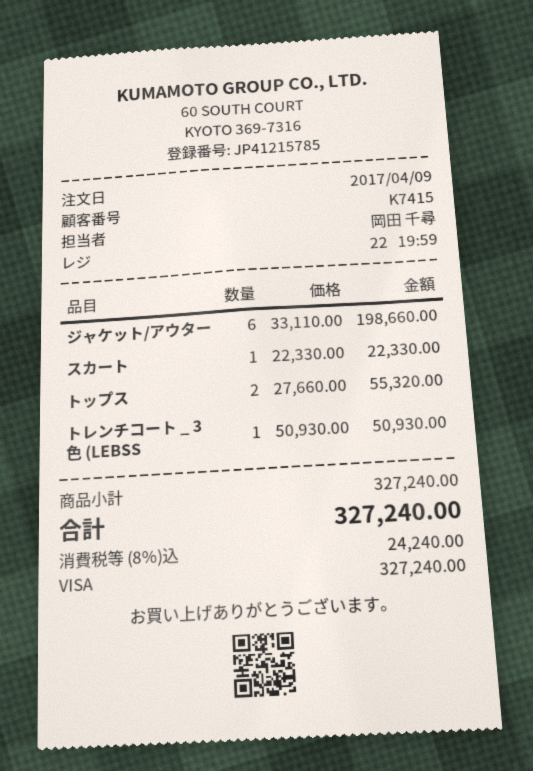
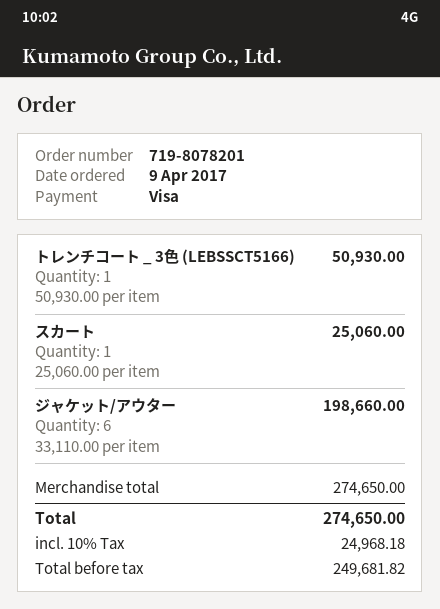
スカート: 1 x 22330.00 = 22330.00 -> 1 x 25060.00 = 25060.00
トップス: 2 x 27660.00 = 55320.00 -> none
subtotal: 327240.00 -> 274650.00
tax: 8% = 24240.00 -> 10% = 24968.18
total: 327240.00 -> 274650.00

